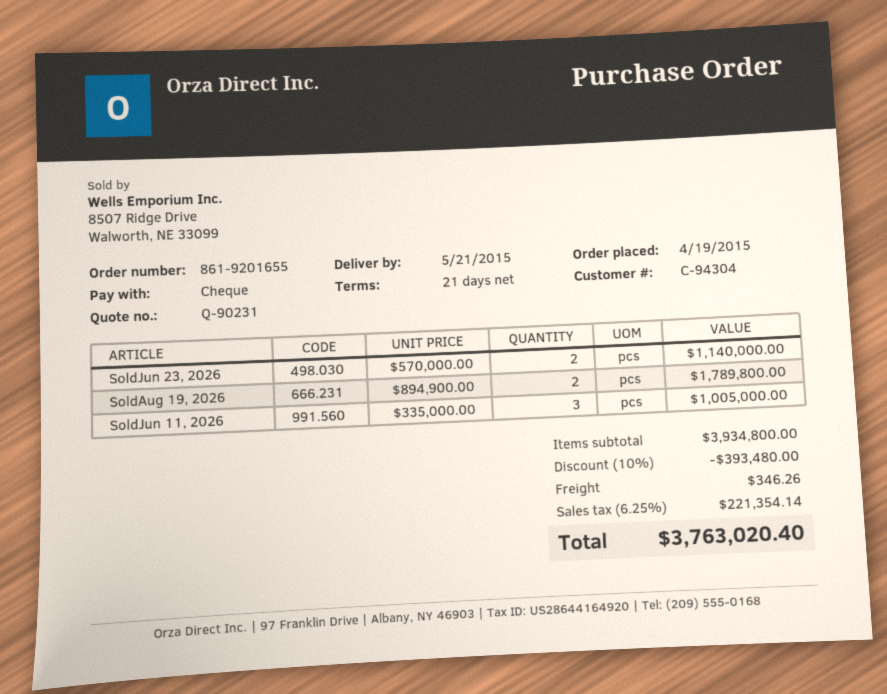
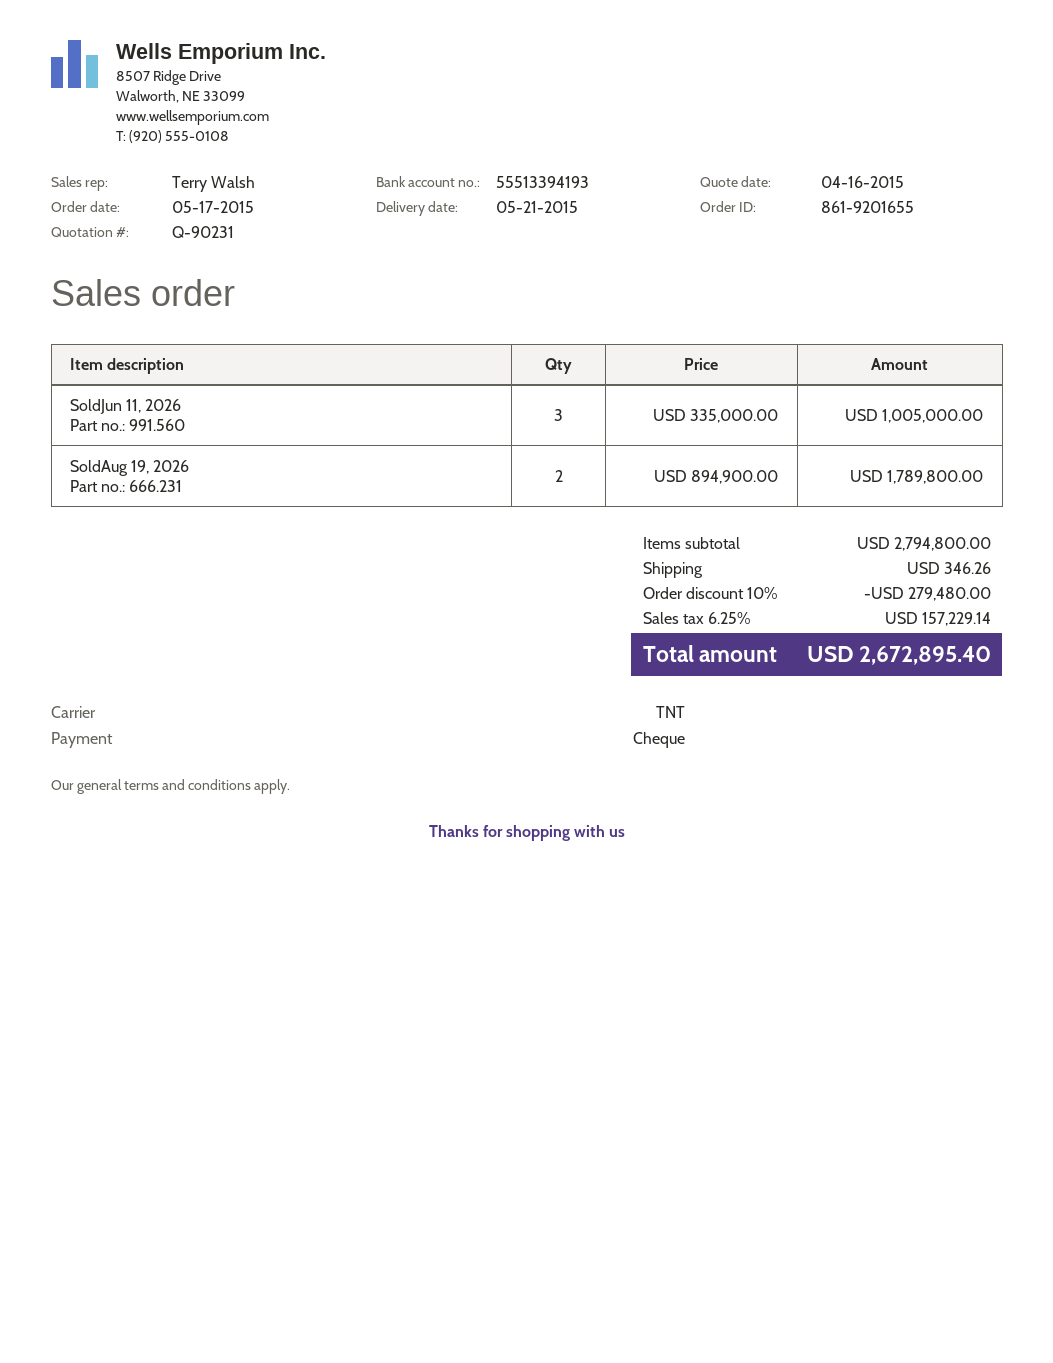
order date: 2015-04-19 -> 2015-05-17
SoldJun 23, 2026: 2 x 570000.00 = 1140000.00 -> none
subtotal: 3934800.00 -> 2794800.00
discount: 10% = 393480.00 -> 10% = 279480.00
tax: 6.25% = 221354.14 -> 6.25% = 157229.14
total: 3763020.40 -> 2672895.40

